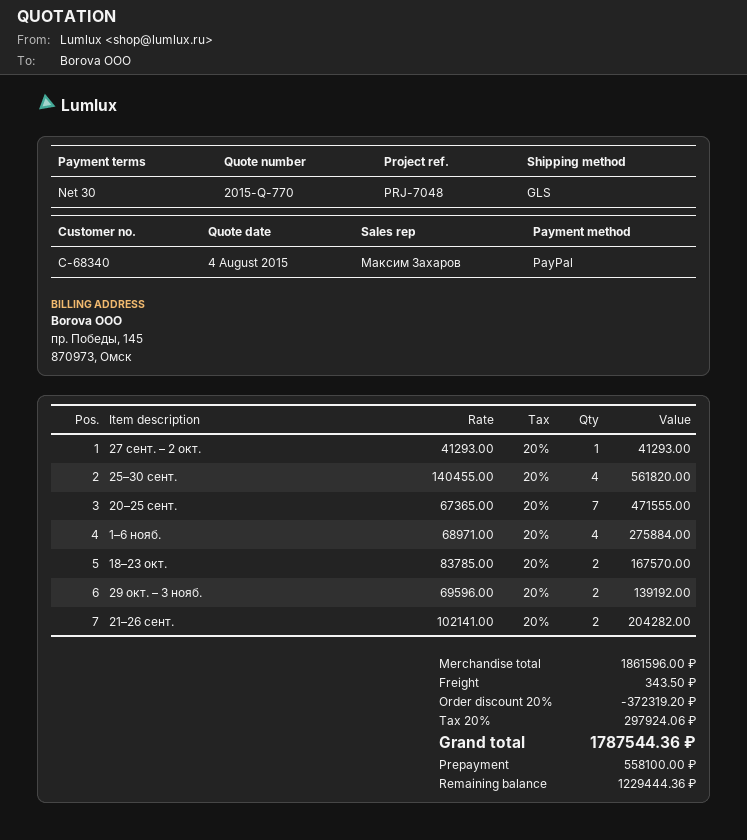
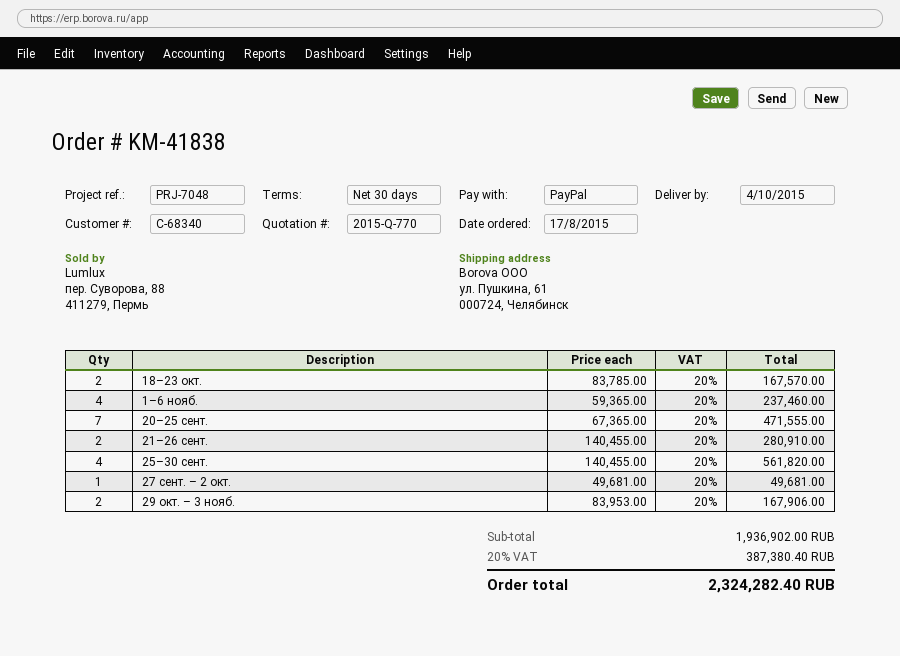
27 сент. – 2 окт.: 1 x 41293.00 = 41293.00 -> 1 x 49681.00 = 49681.00
1–6 нояб.: 4 x 68971.00 = 275884.00 -> 4 x 59365.00 = 237460.00
29 окт. – 3 нояб.: 2 x 69596.00 = 139192.00 -> 2 x 83953.00 = 167906.00
21–26 сент.: 2 x 102141.00 = 204282.00 -> 2 x 140455.00 = 280910.00
subtotal: 1861596.00 -> 1936902.00
discount: 20% = 372319.20 -> none
shipping: 343.50 -> none
tax: 20% = 297924.06 -> 20% = 387380.40
total: 1787544.36 -> 2324282.40

